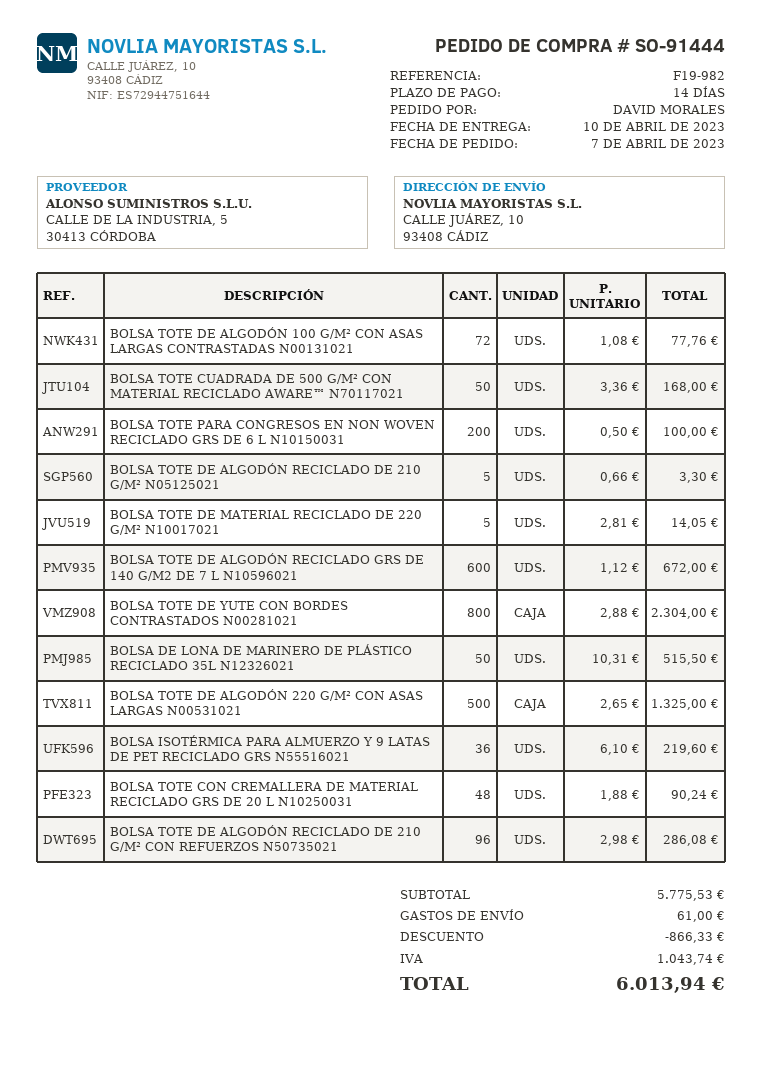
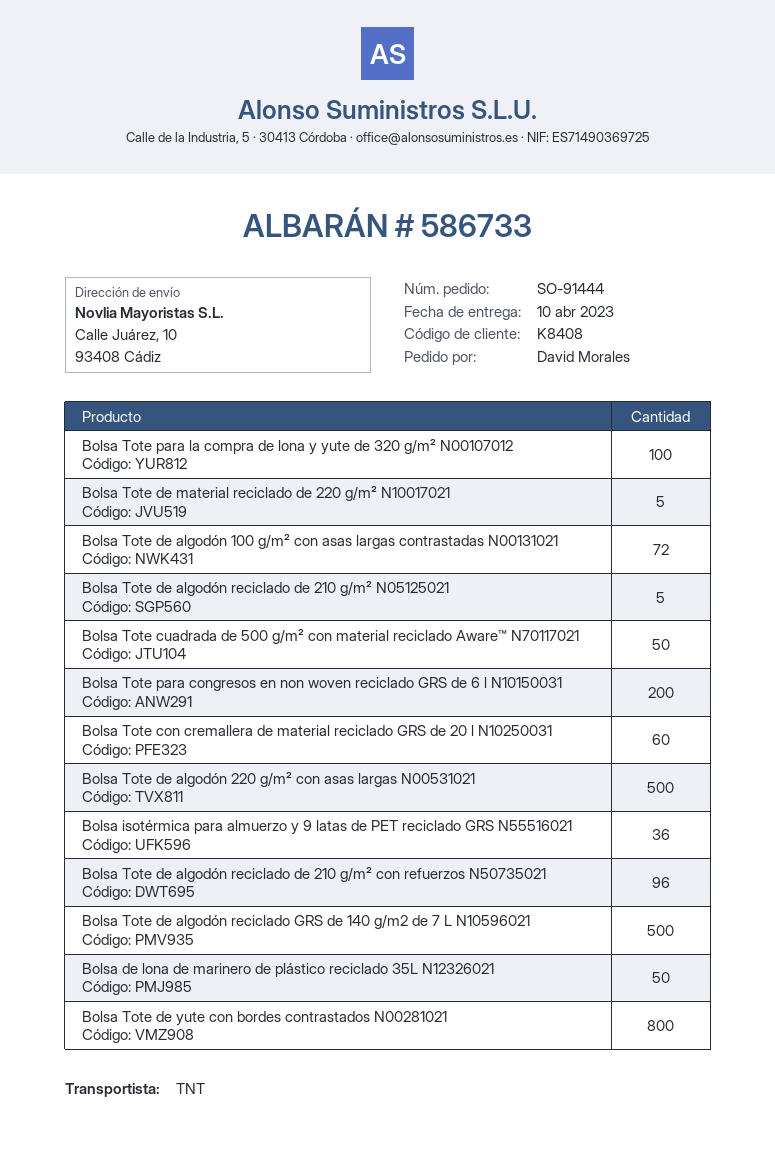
BOLSA TOTE DE ALGODÓN RECICLADO GRS DE 140 G/M2 DE 7 L N10596021: 600 -> 500
BOLSA TOTE CON CREMALLERA DE MATERIAL RECICLADO GRS DE 20 L N10250031: 48 -> 60
Bolsa Tote para la compra de lona y yute de 320 g/m² N00107012: none -> 100

